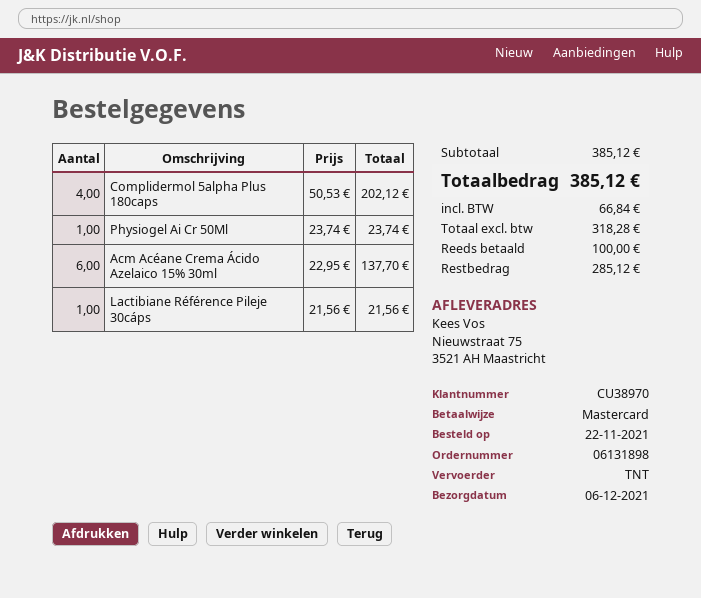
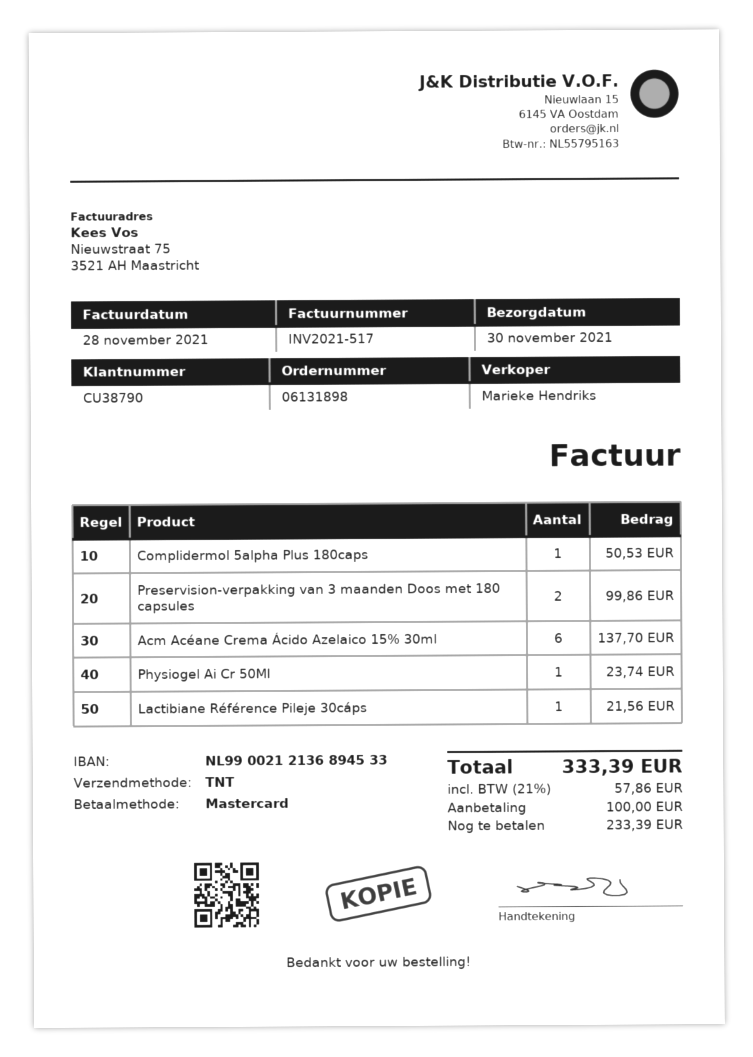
delivery date: 2021-12-06 -> 2021-11-30
customer number: CU38970 -> CU38790
Complidermol 5alpha Plus 180caps: 4 for 202.12 -> 1 for 50.53
Preservision-verpakking van 3 maanden Doos met 180 capsules: none -> 2 for 99.86
tax: 66.84 -> 57.86
total: 385.12 -> 333.39
balance: 285.12 -> 233.39

